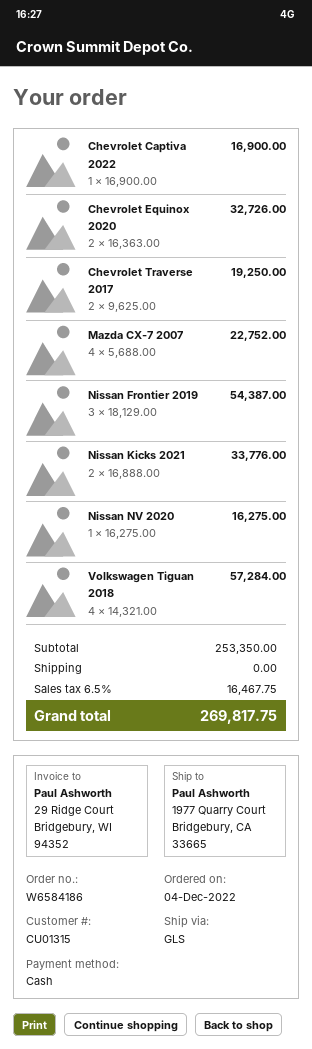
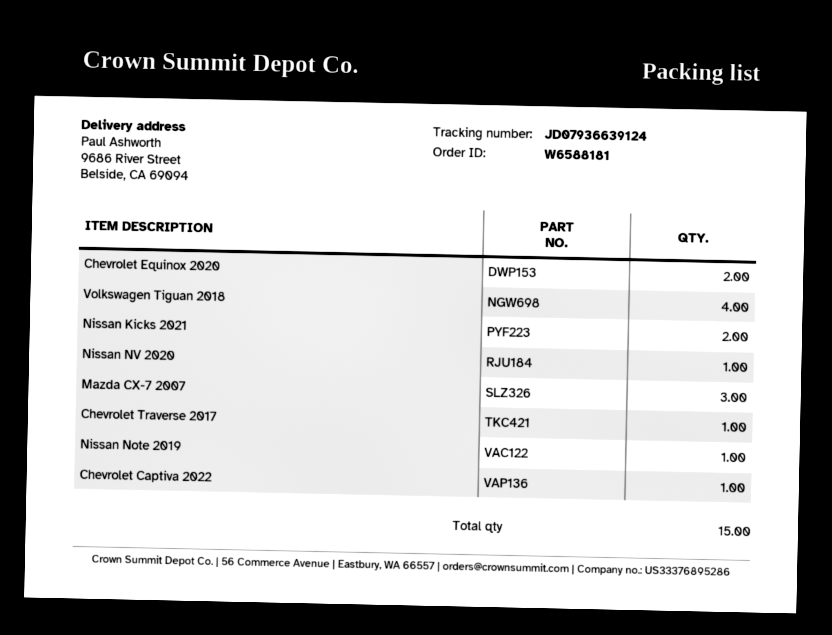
order number: W6584186 -> W6588181
ship to: 1977 Quarry Court, Bridgebury, CA 33665 -> 9686 River Street, Belside, CA 69094
Chevrolet Traverse 2017: 2 -> 1
Mazda CX-7 2007: 4 -> 3
Nissan Frontier 2019: 3 -> none
Nissan Note 2019: none -> 1

